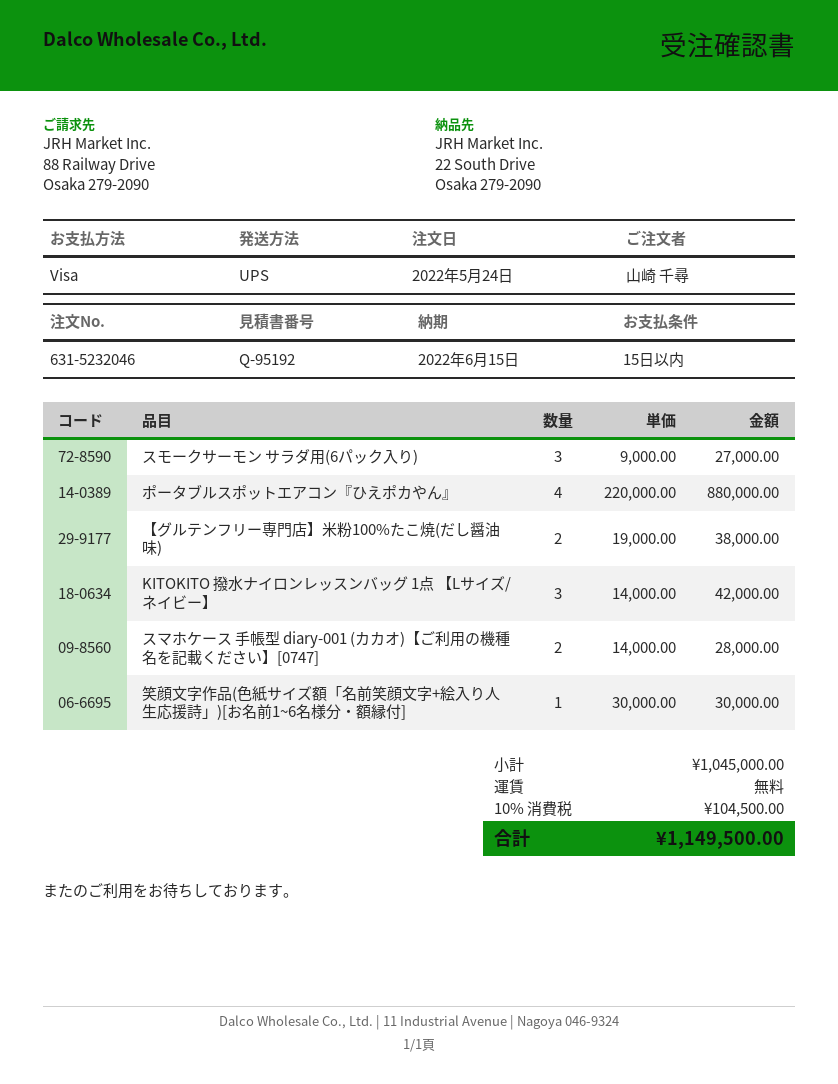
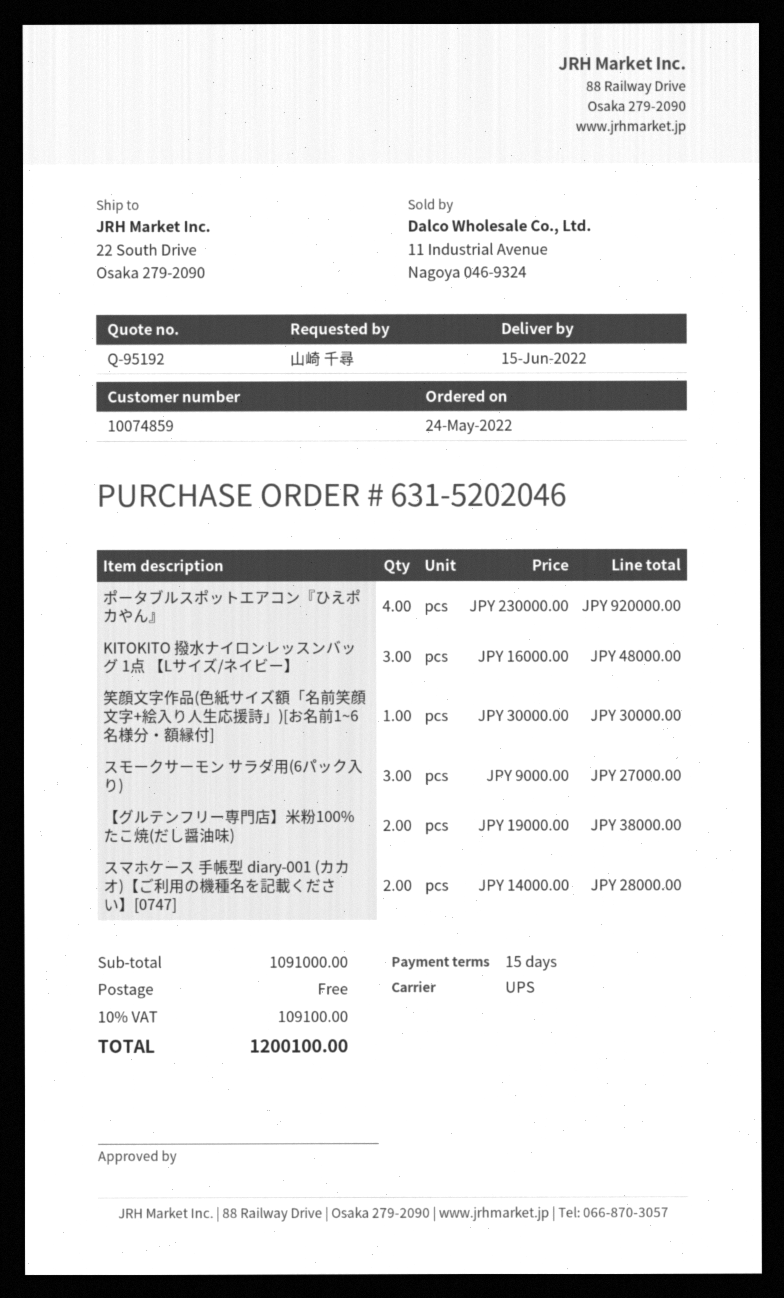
order number: 631-5232046 -> 631-5202046
ポータブルスポットエアコン『ひえポカやん』: 4 x 220000.00 = 880000.00 -> 4 x 230000.00 = 920000.00
KITOKITO 撥水ナイロンレッスンバッグ 1点 【Lサイズ/ネイビー】: 3 x 14000.00 = 42000.00 -> 3 x 16000.00 = 48000.00
subtotal: 1045000.00 -> 1091000.00
tax: 10% = 104500.00 -> 10% = 109100.00
total: 1149500.00 -> 1200100.00

